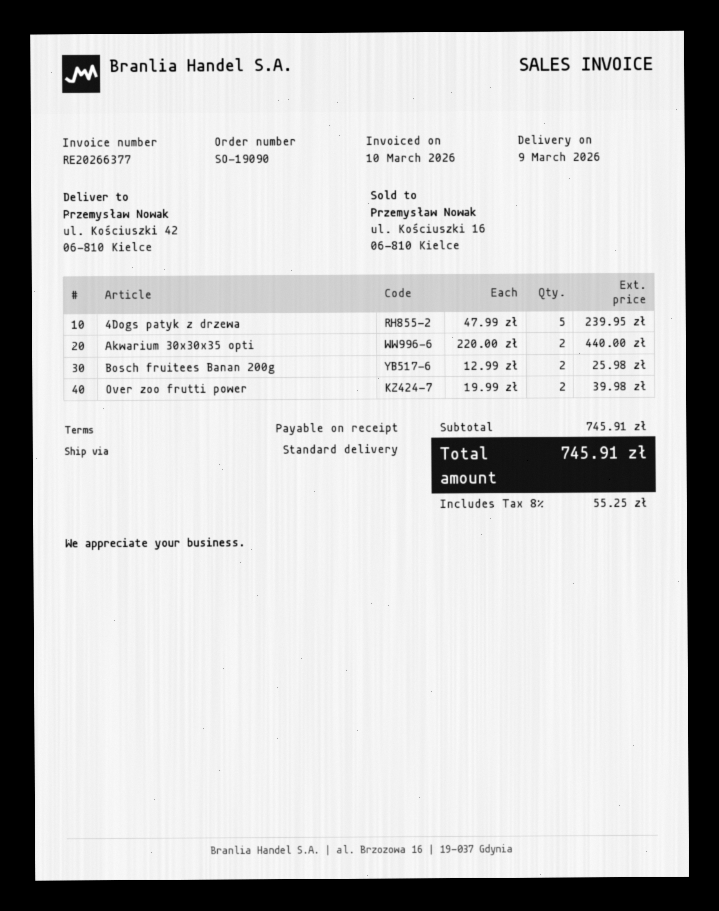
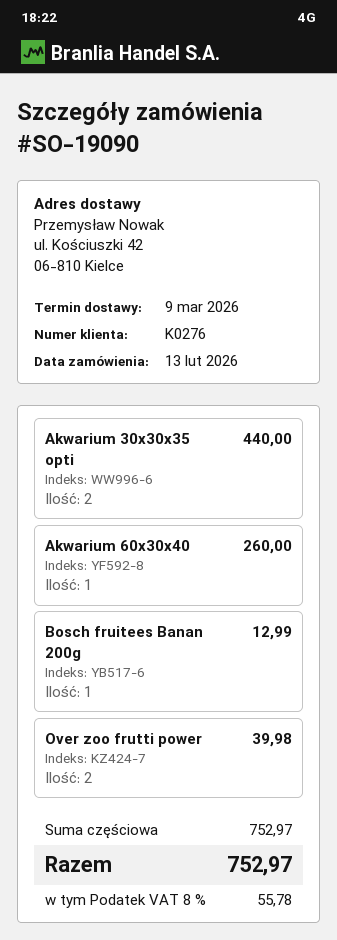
4Dogs patyk z drzewa: 5 for 239.95 -> none
Bosch fruitees Banan 200g: 2 for 25.98 -> 1 for 12.99
Akwarium 60x30x40: none -> 1 for 260.00
subtotal: 745.91 -> 752.97
tax: 8% = 55.25 -> 8% = 55.78
total: 745.91 -> 752.97

